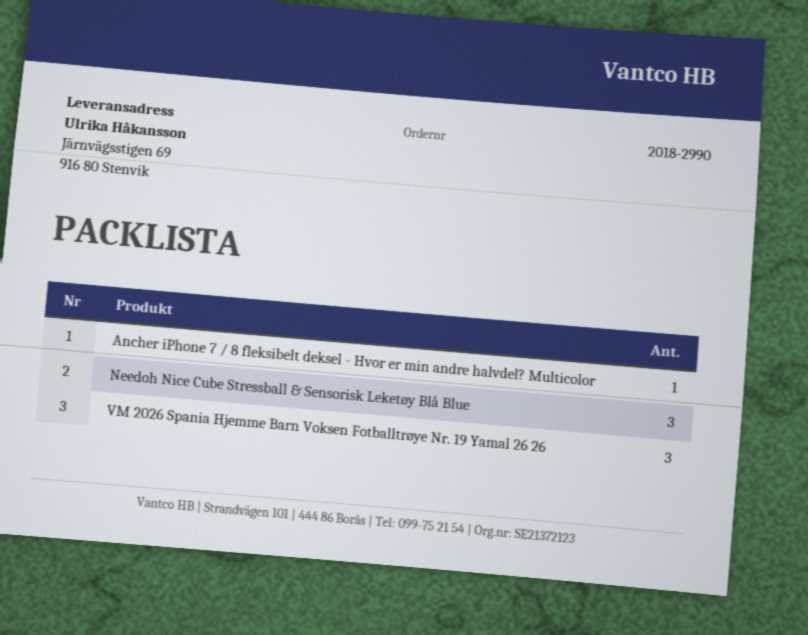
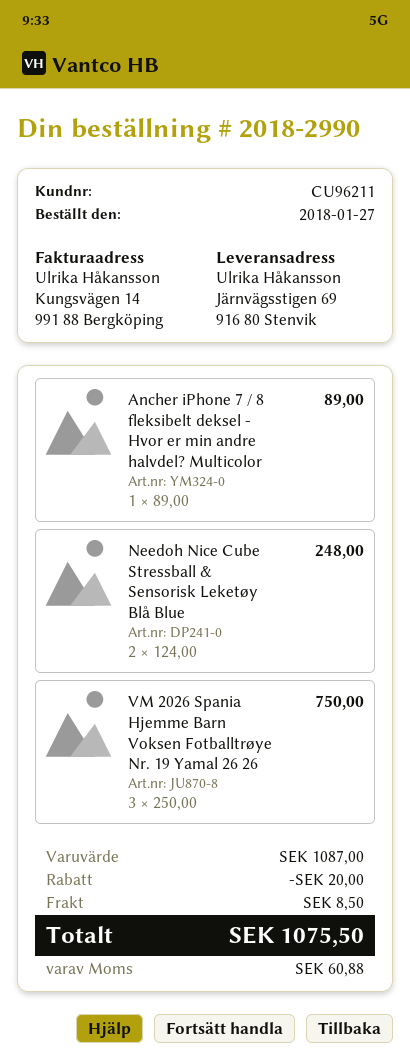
Needoh Nice Cube Stressball & Sensorisk Leketøy Blå Blue: 3 -> 2

